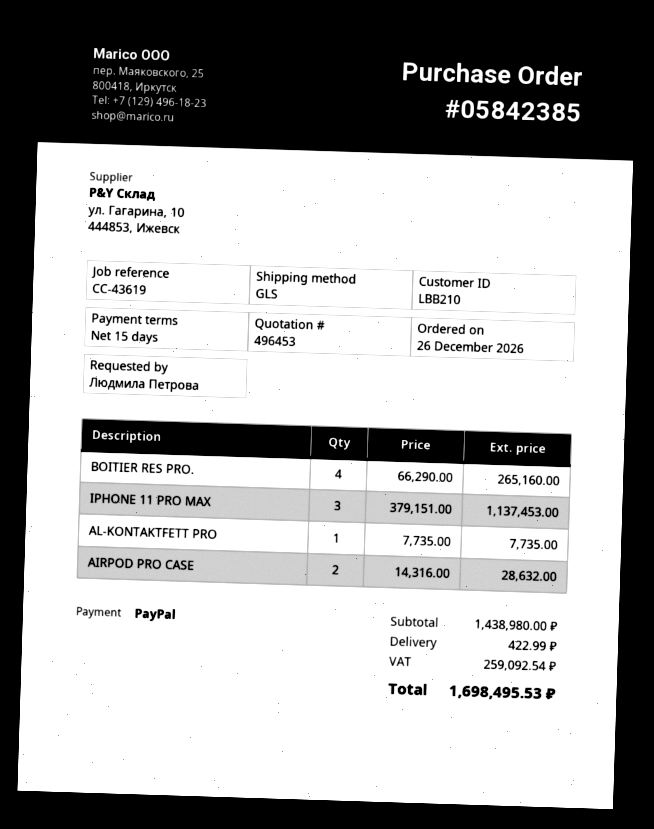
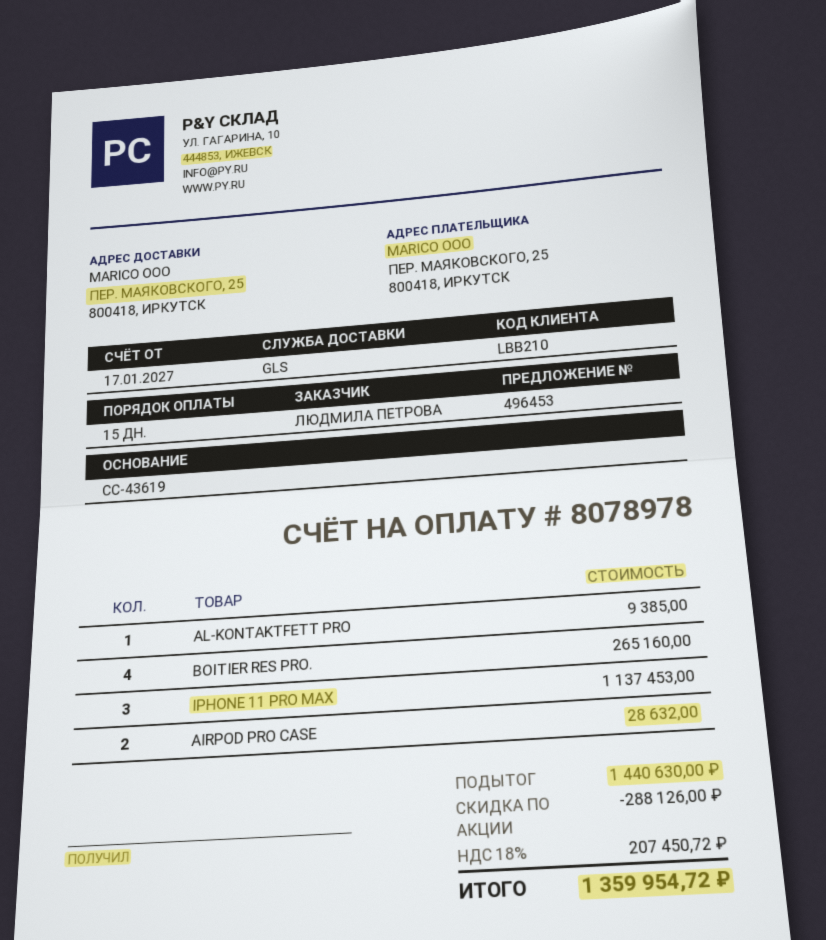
AL-KONTAKTFETT PRO: 1 for 7735.00 -> 1 for 9385.00
subtotal: 1438980.00 -> 1440630.00
discount: none -> 288126.00
shipping: 422.99 -> none
tax: 259092.54 -> 207450.72
total: 1698495.53 -> 1359954.72

